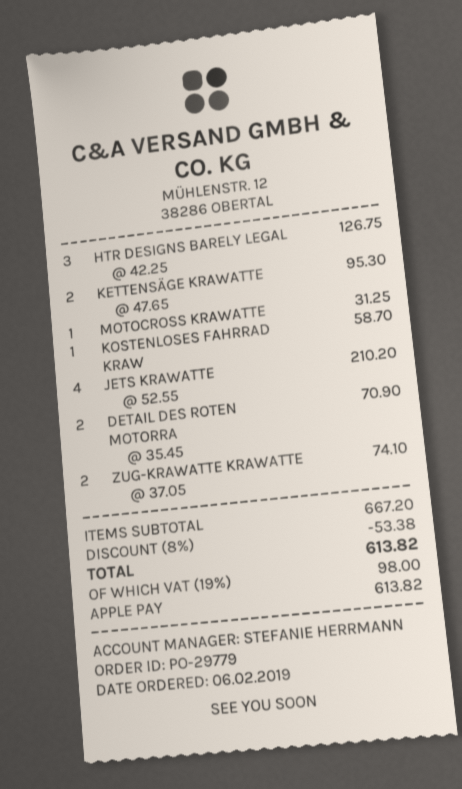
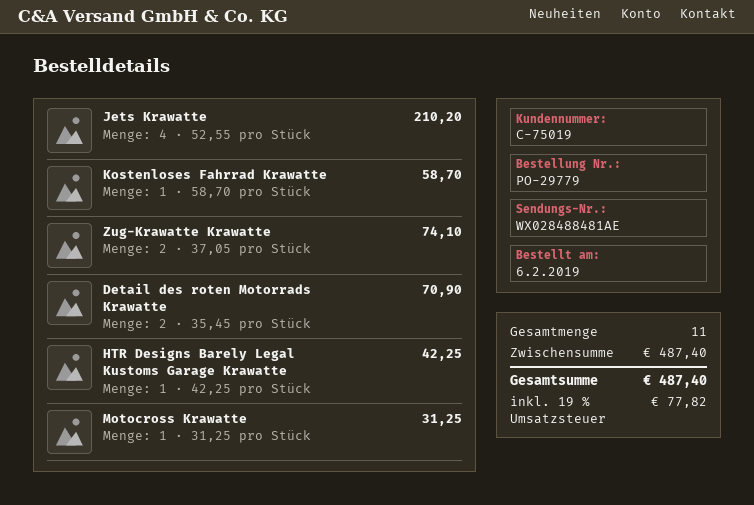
HTR DESIGNS BARELY LEGAL: 3 x 42.25 = 126.75 -> 1 x 42.25 = 42.25
KETTENSÄGE KRAWATTE: 2 x 47.65 = 95.30 -> none
subtotal: 667.20 -> 487.40
discount: 8% = 53.38 -> none
tax: 19% = 98.00 -> 19% = 77.82
total: 613.82 -> 487.40

